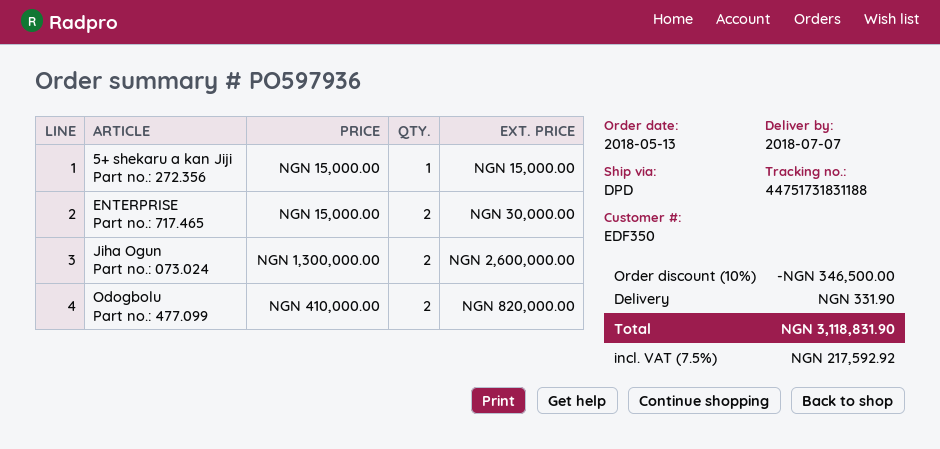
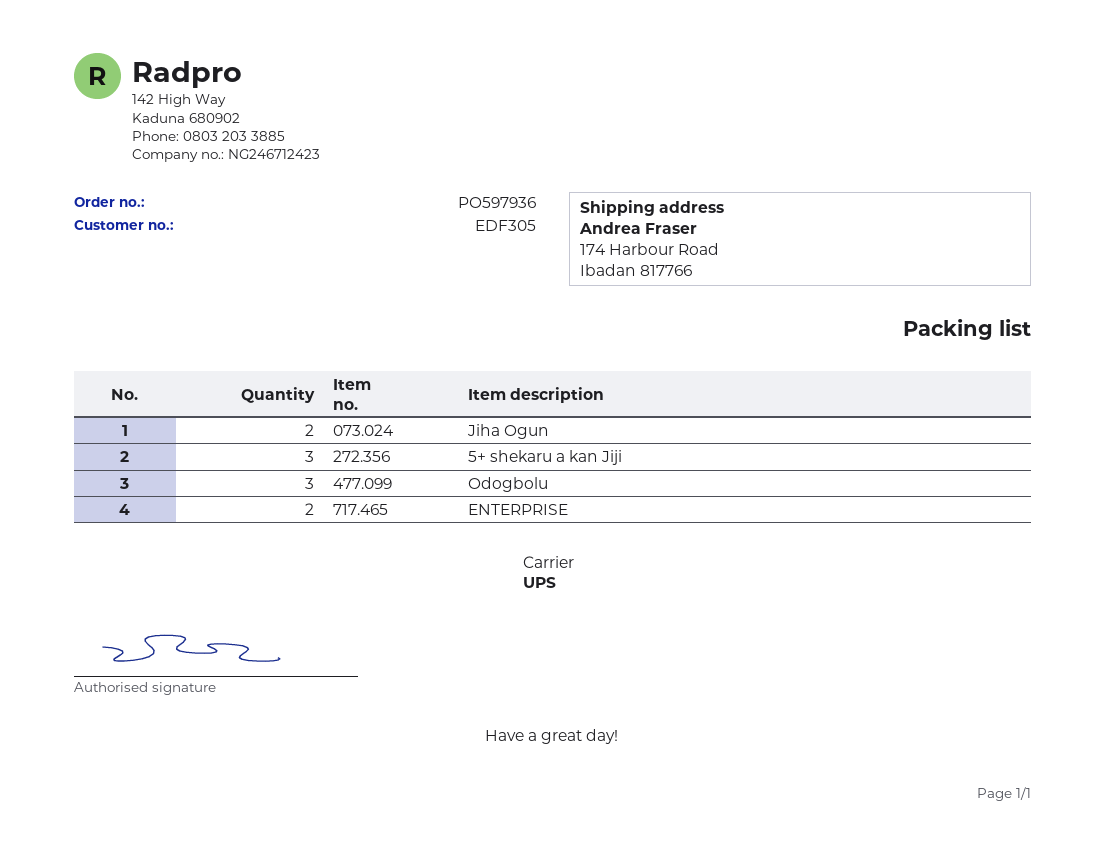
customer number: EDF350 -> EDF305
shipping method: DPD -> UPS
5+ shekaru a kan Jiji: 1 -> 3
Odogbolu: 2 -> 3

